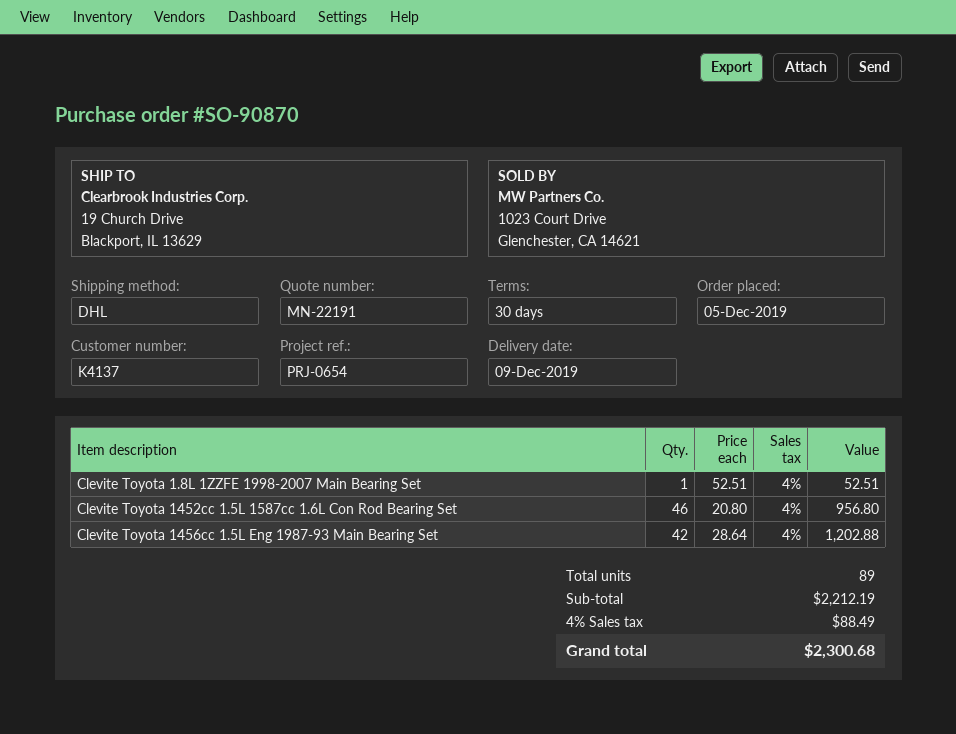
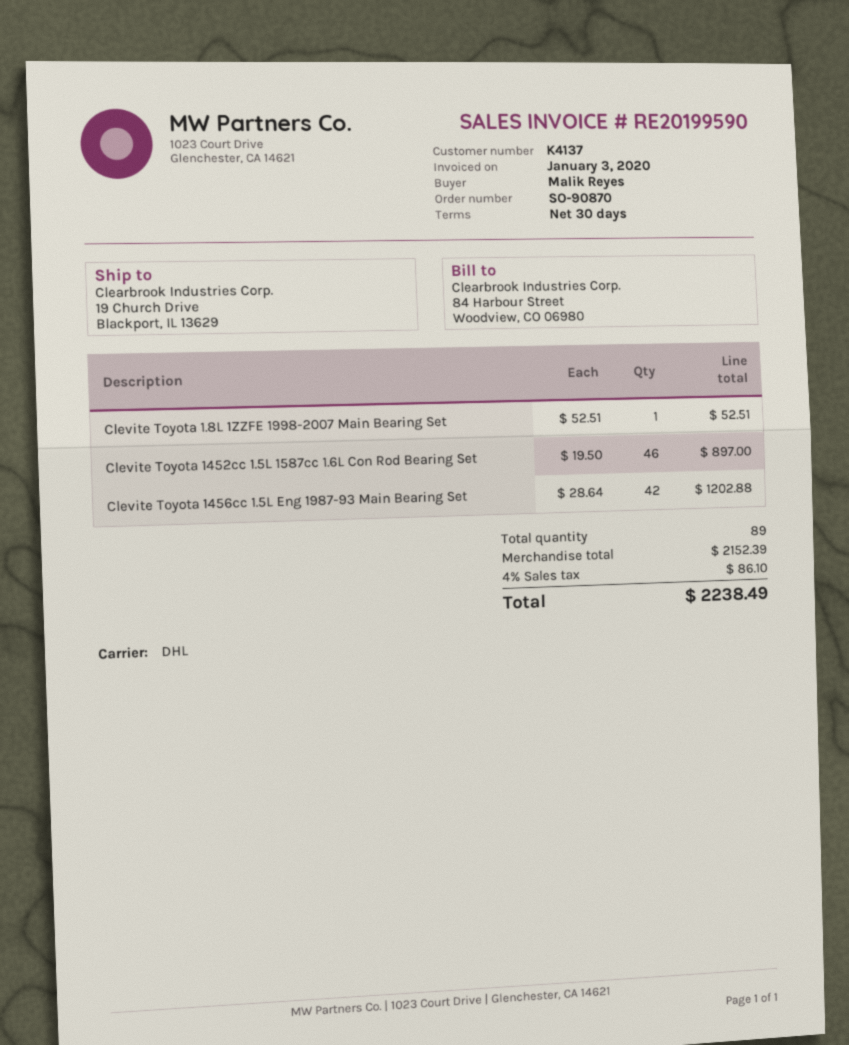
Clevite Toyota 1452cc 1.5L 1587cc 1.6L Con Rod Bearing Set: 46 x 20.80 = 956.80 -> 46 x 19.50 = 897.00
subtotal: 2212.19 -> 2152.39
tax: 4% = 88.49 -> 4% = 86.10
total: 2300.68 -> 2238.49

